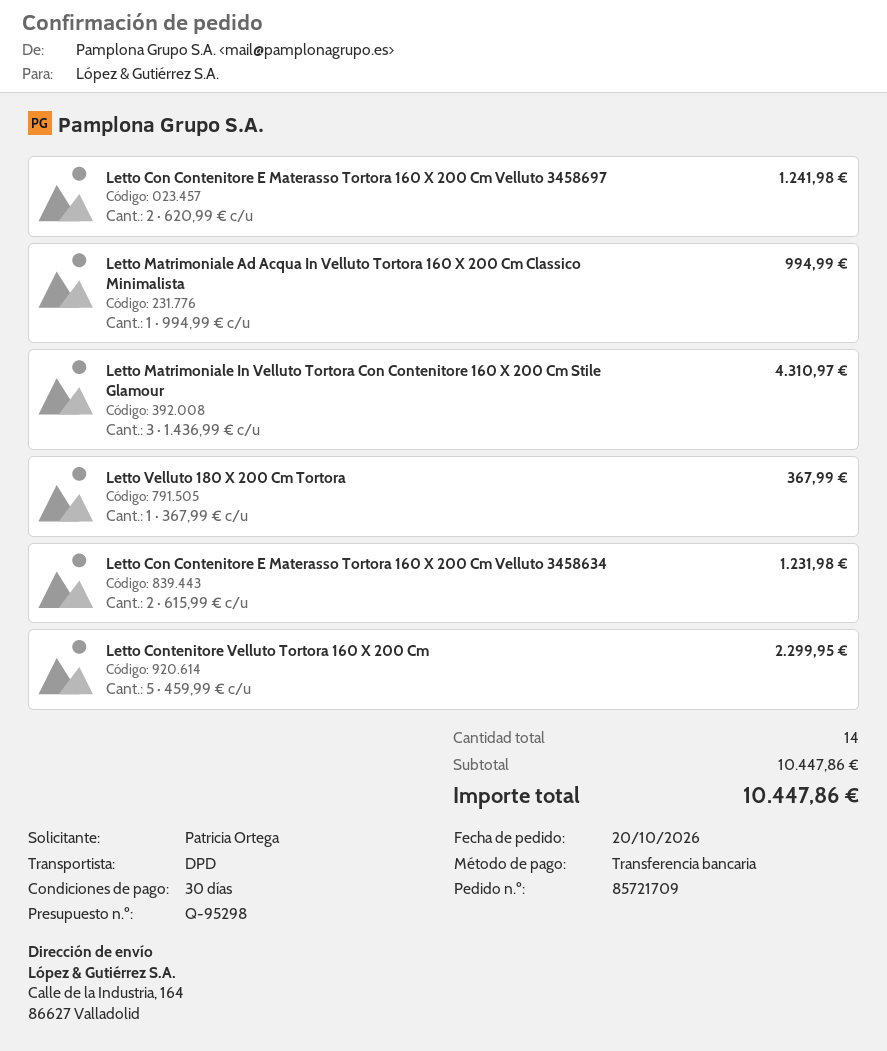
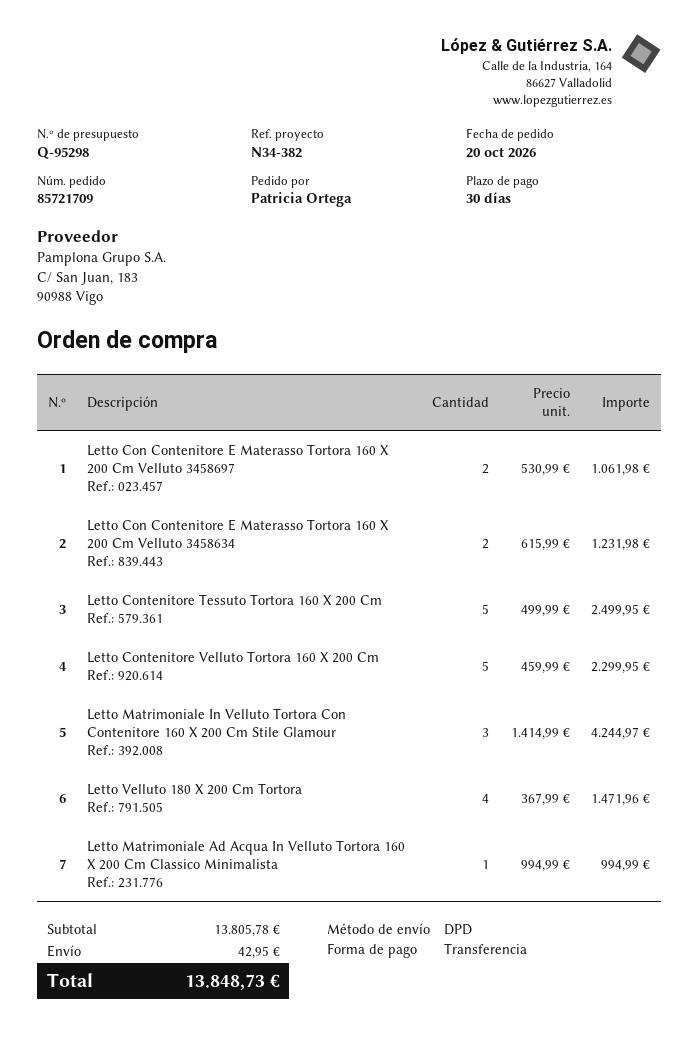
Letto Con Contenitore E Materasso Tortora 160 X 200 Cm Velluto 3458697: 2 x 620.99 = 1241.98 -> 2 x 530.99 = 1061.98
Letto Matrimoniale In Velluto Tortora Con Contenitore 160 X 200 Cm Stile Glamour: 3 x 1436.99 = 4310.97 -> 3 x 1414.99 = 4244.97
Letto Velluto 180 X 200 Cm Tortora: 1 x 367.99 = 367.99 -> 4 x 367.99 = 1471.96
Letto Contenitore Tessuto Tortora 160 X 200 Cm: none -> 5 x 499.99 = 2499.95
subtotal: 10447.86 -> 13805.78
shipping: none -> 42.95
total: 10447.86 -> 13848.73

